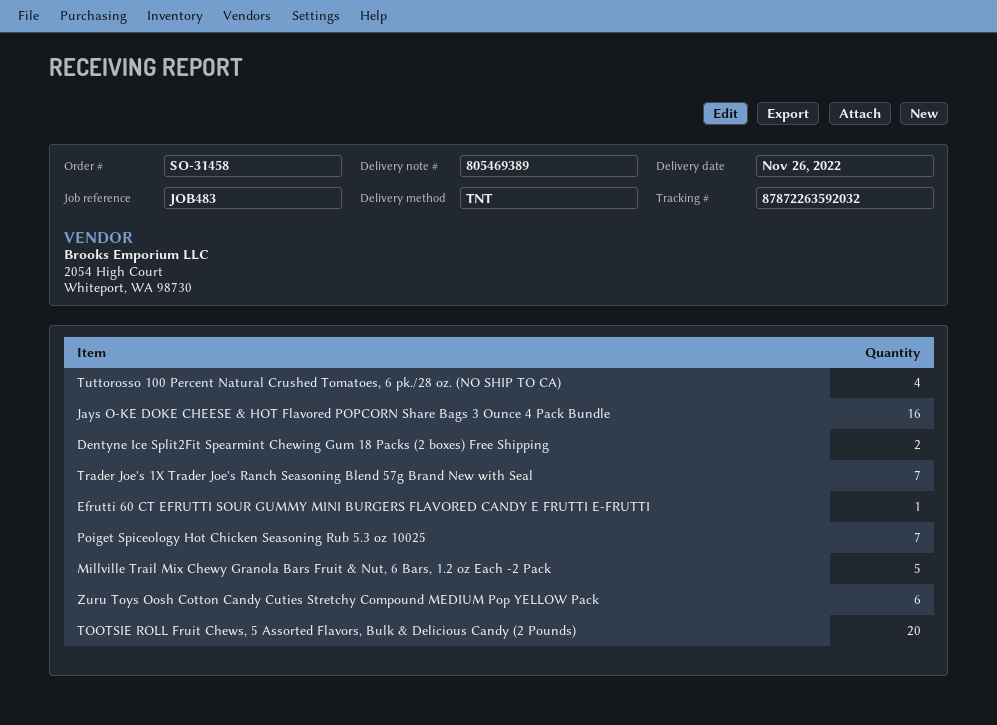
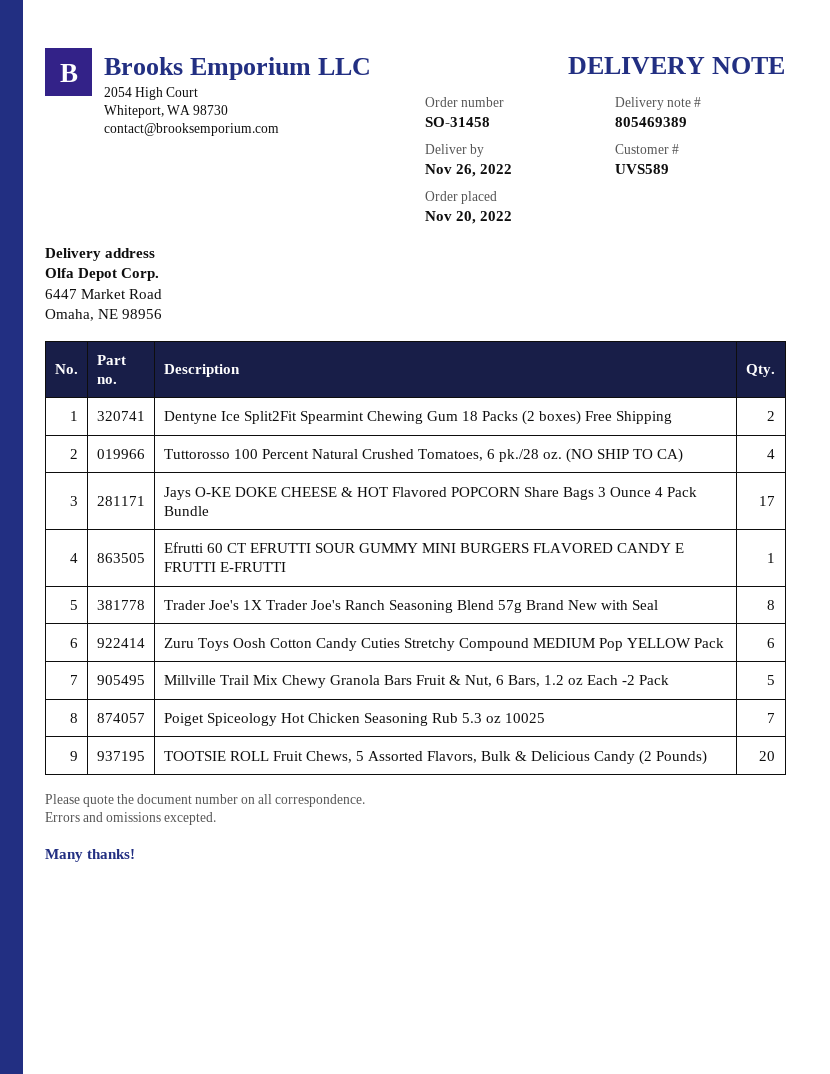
Jays O-KE DOKE CHEESE & HOT Flavored POPCORN Share Bags 3 Ounce 4 Pack Bundle: 16 -> 17
Trader Joe's 1X Trader Joe's Ranch Seasoning Blend 57g Brand New with Seal: 7 -> 8

